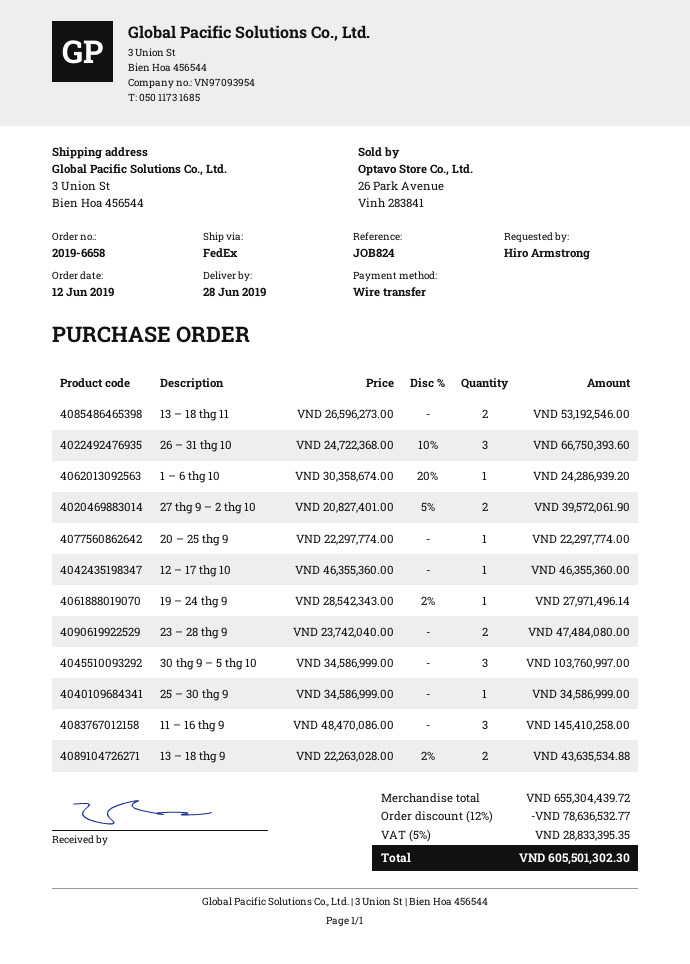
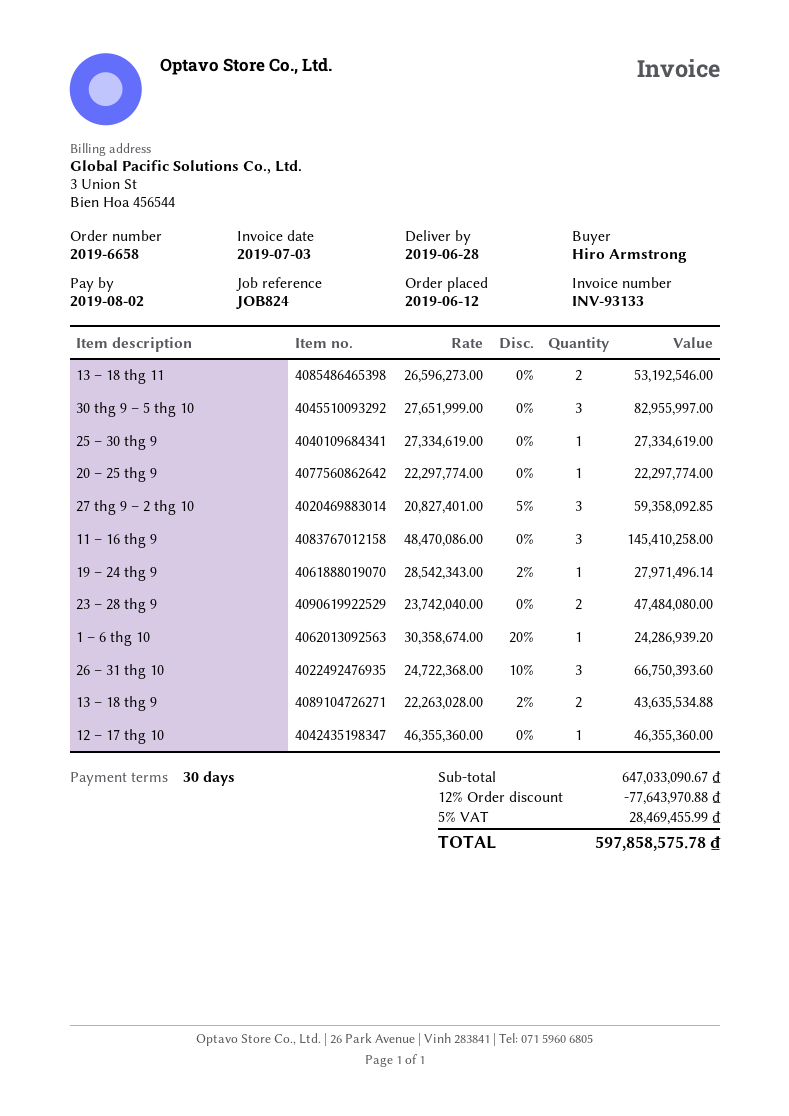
27 thg 9 – 2 thg 10: 2 x 20827401.00 - 5% = 39572061.90 -> 3 x 20827401.00 - 5% = 59358092.85
30 thg 9 – 5 thg 10: 3 x 34586999.00 = 103760997.00 -> 3 x 27651999.00 = 82955997.00
25 – 30 thg 9: 1 x 34586999.00 = 34586999.00 -> 1 x 27334619.00 = 27334619.00
subtotal: 655304439.72 -> 647033090.67
discount: 12% = 78636532.77 -> 12% = 77643970.88
tax: 5% = 28833395.35 -> 5% = 28469455.99
total: 605501302.30 -> 597858575.78

